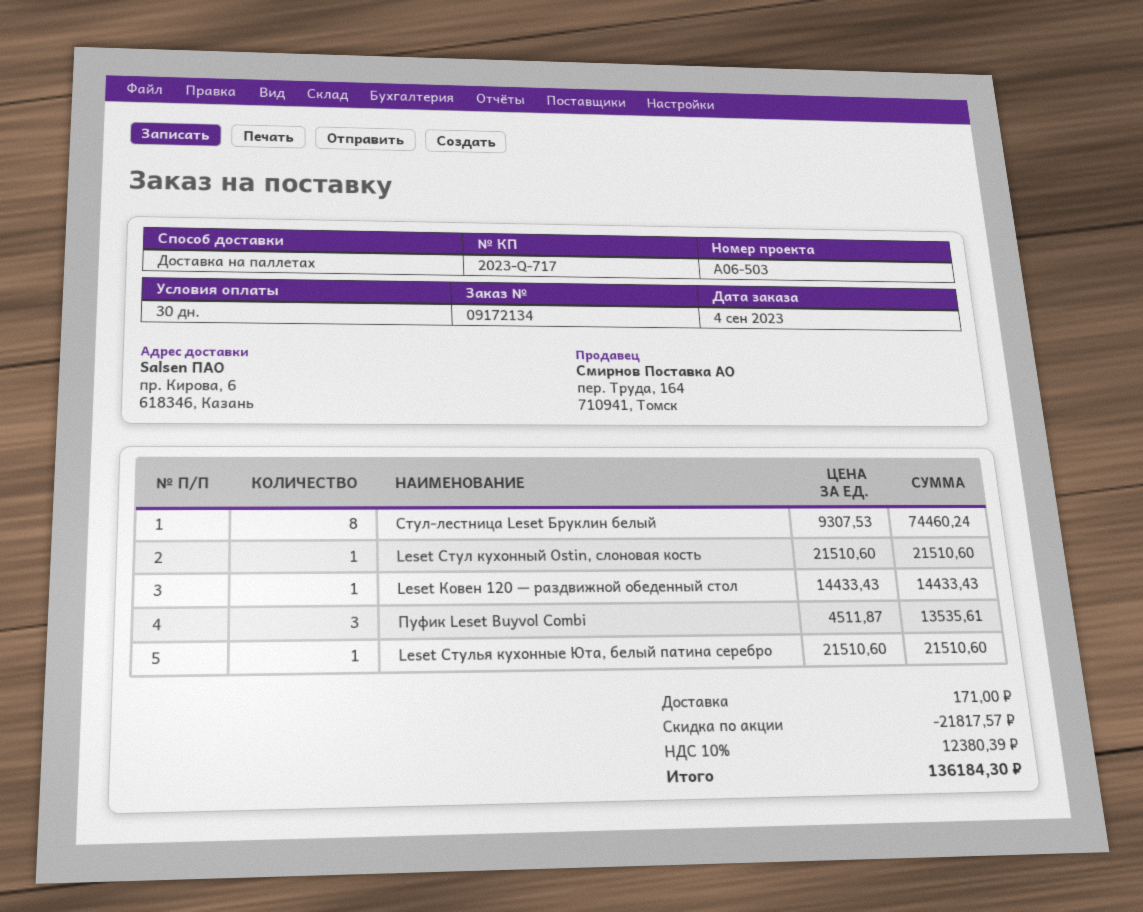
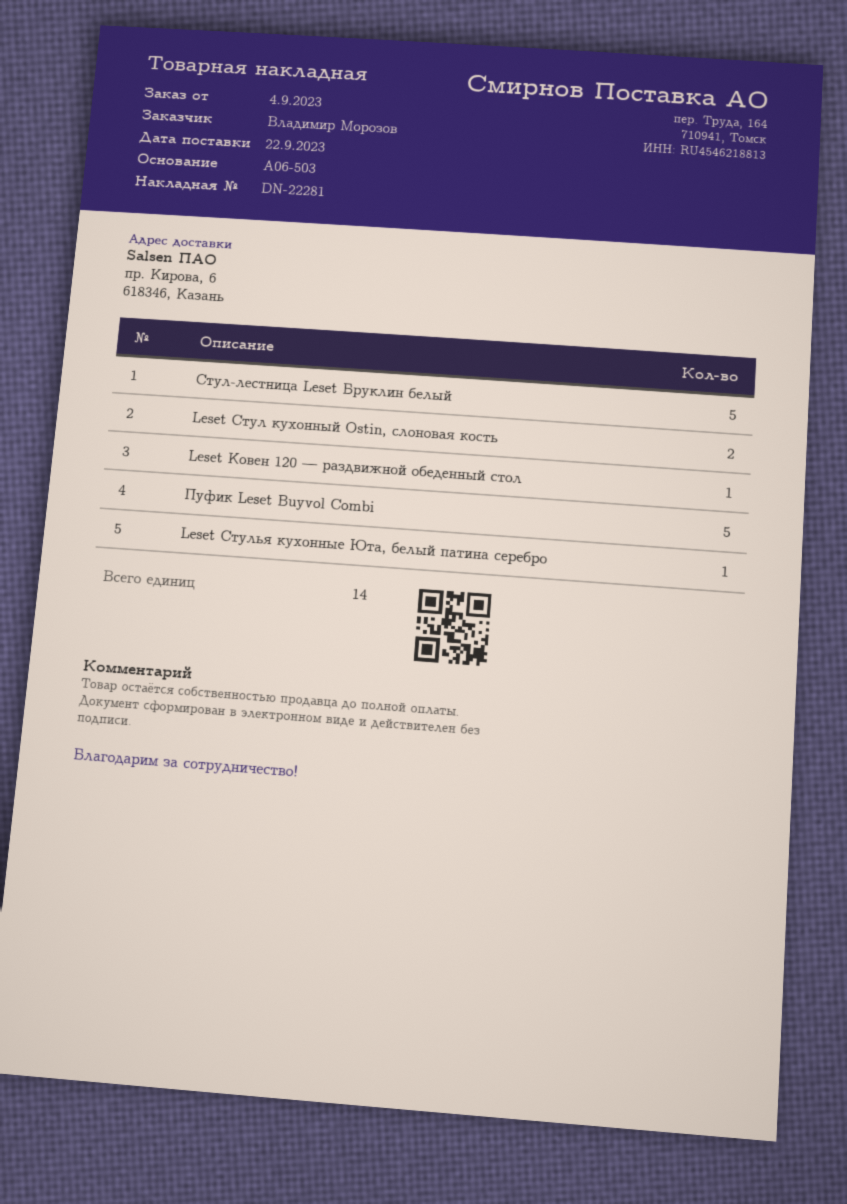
Стул-лестница Leset Бруклин белый: 8 -> 5
Leset Стул кухонный Ostin, слоновая кость: 1 -> 2
Пуфик Leset Buyvol Combi: 3 -> 5

